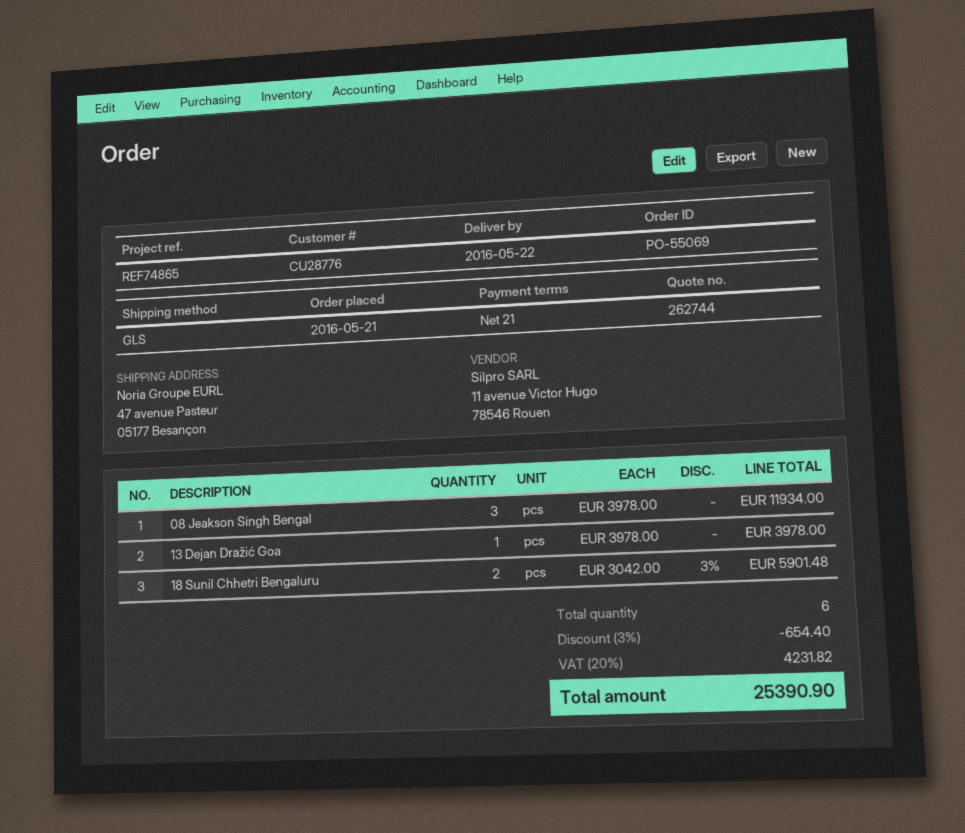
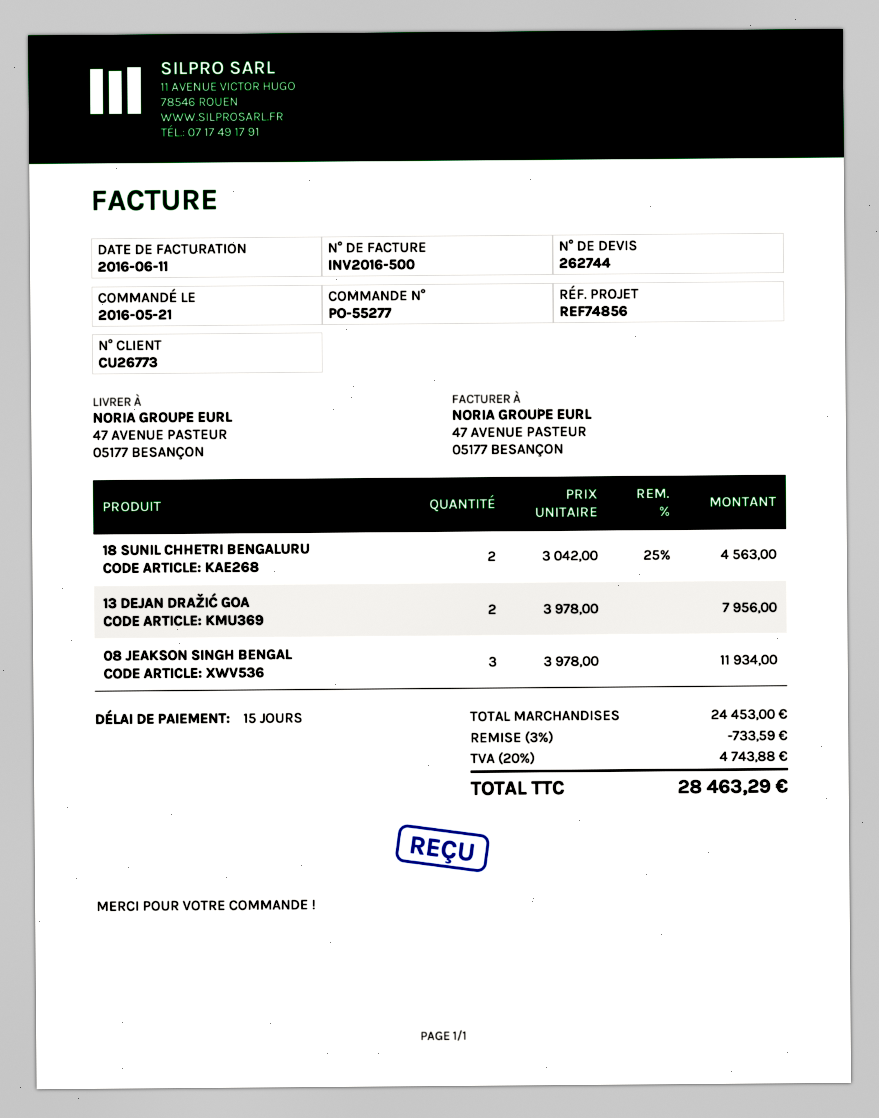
order number: PO-55069 -> PO-55277
payment terms: 21 days -> 15 days
customer number: CU28776 -> CU26773
reference: REF74865 -> REF74856
13 Dejan Dražić Goa: 1 x 3978.00 = 3978.00 -> 2 x 3978.00 = 7956.00
18 Sunil Chhetri Bengaluru: 2 x 3042.00 - 3% = 5901.48 -> 2 x 3042.00 - 25% = 4563.00
discount: 3% = 654.40 -> 3% = 733.59
tax: 20% = 4231.82 -> 20% = 4743.88
total: 25390.90 -> 28463.29

